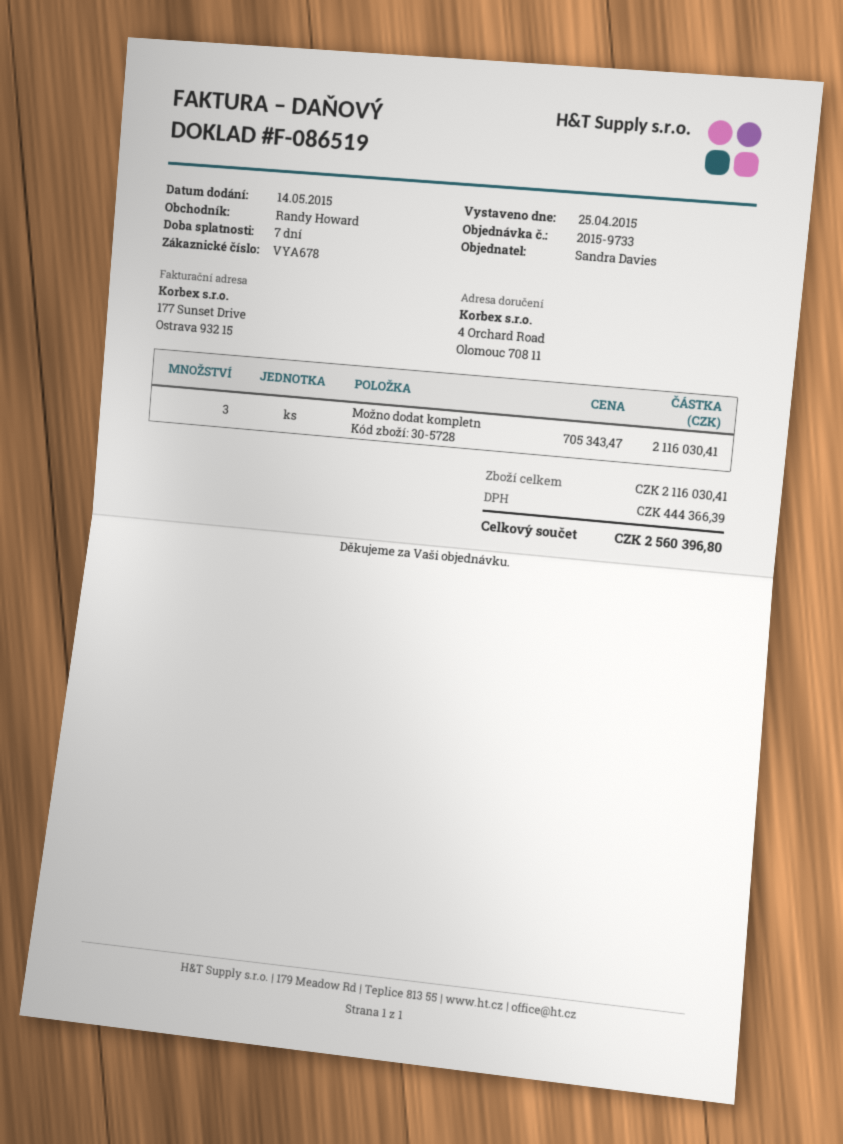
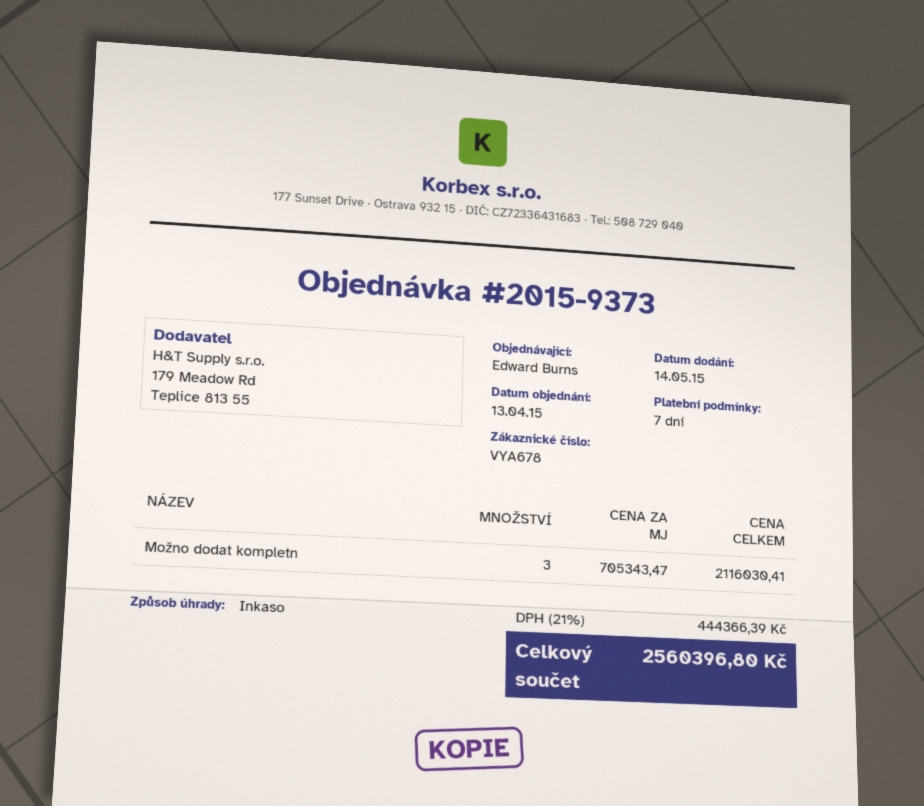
order number: 2015-9733 -> 2015-9373
ordered by: Sandra Davies -> Edward Burns

